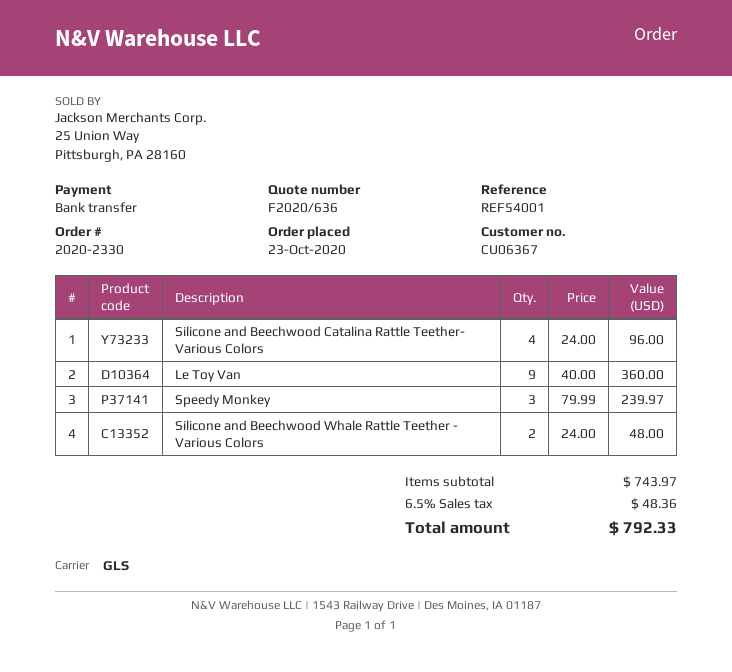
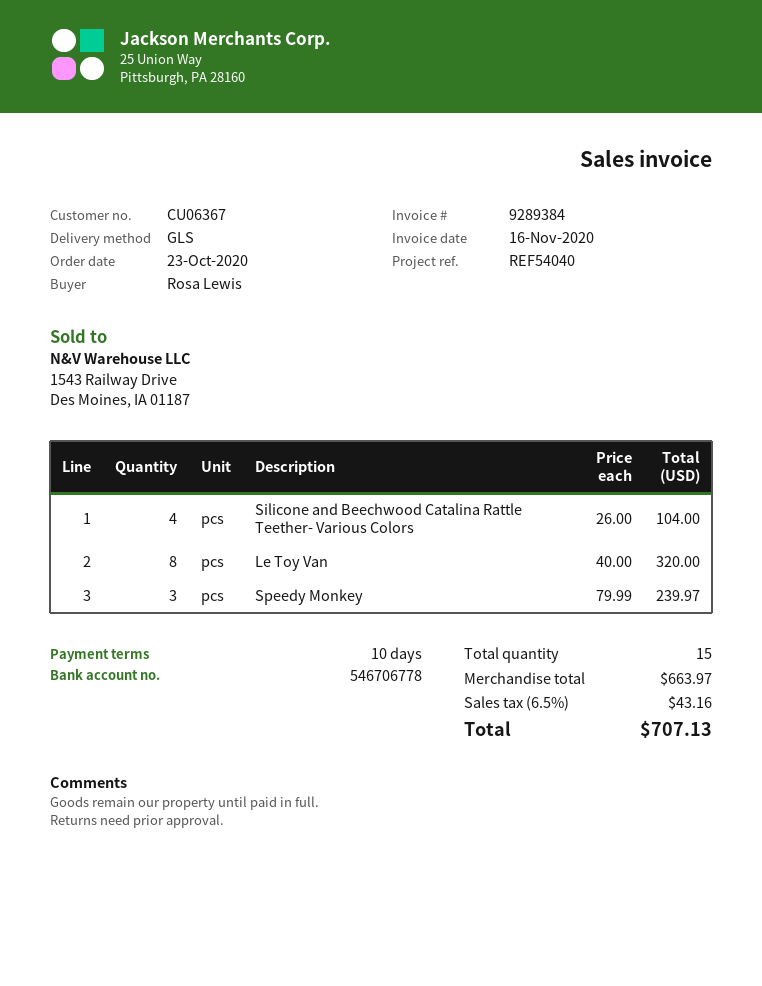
reference: REF54001 -> REF54040
Silicone and Beechwood Catalina Rattle Teether- Various Colors: 4 x 24.00 = 96.00 -> 4 x 26.00 = 104.00
Le Toy Van: 9 x 40.00 = 360.00 -> 8 x 40.00 = 320.00
Silicone and Beechwood Whale Rattle Teether - Various Colors: 2 x 24.00 = 48.00 -> none
subtotal: 743.97 -> 663.97
tax: 6.5% = 48.36 -> 6.5% = 43.16
total: 792.33 -> 707.13

